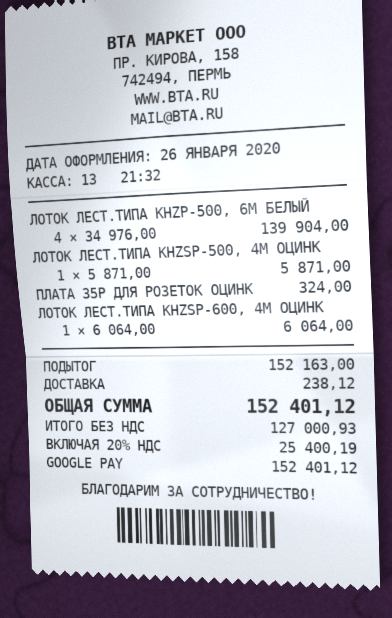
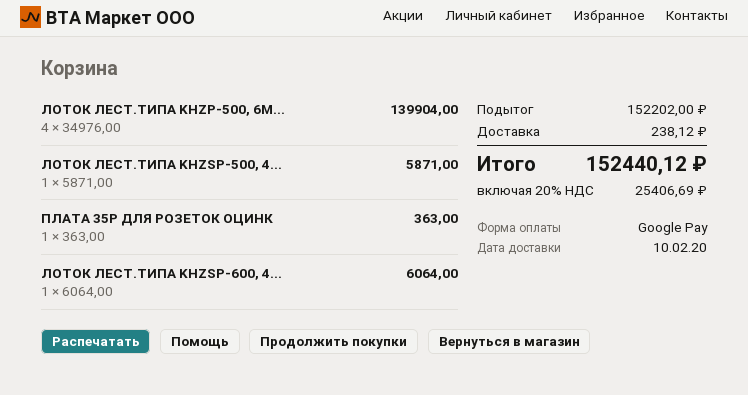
ПЛАТА 35P ДЛЯ РОЗЕТОК ОЦИНК: 1 x 324.00 = 324.00 -> 1 x 363.00 = 363.00
subtotal: 152163.00 -> 152202.00
tax: 20% = 25400.19 -> 20% = 25406.69
total: 152401.12 -> 152440.12

